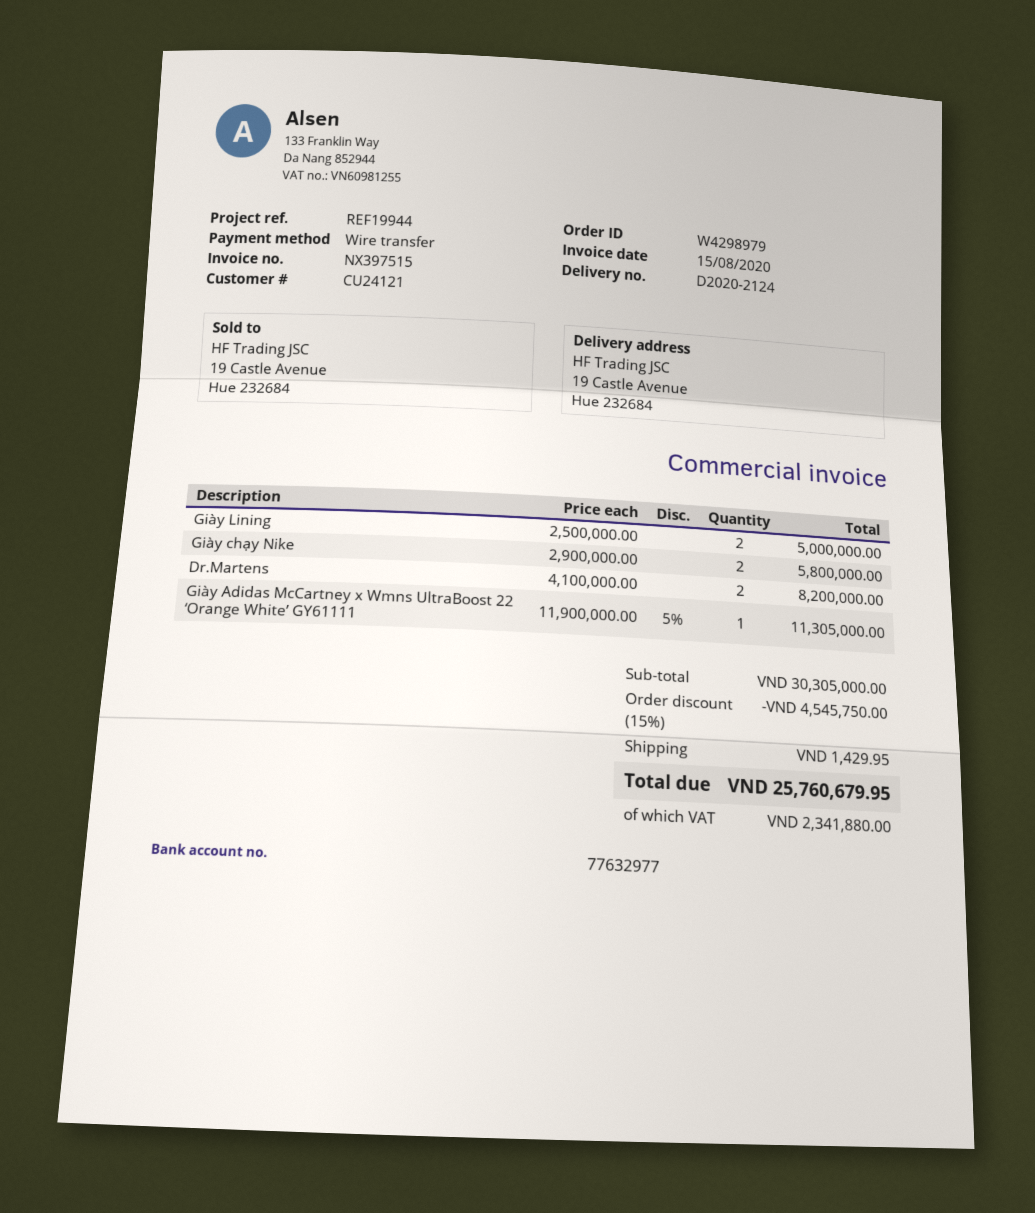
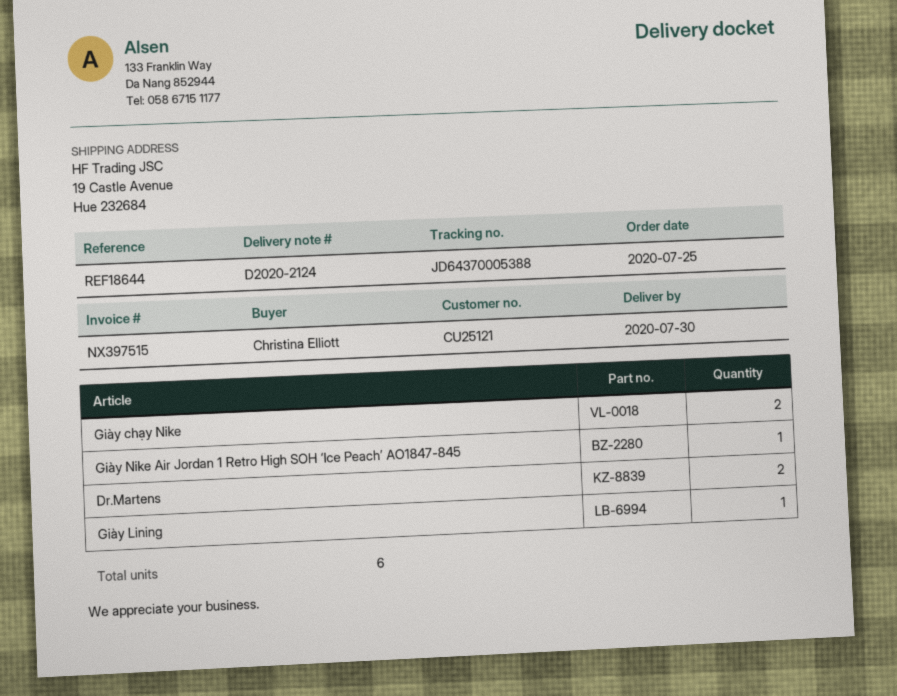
customer number: CU24121 -> CU25121
reference: REF19944 -> REF18644
Giày Lining: 2 -> 1
Giày Adidas McCartney x Wmns UltraBoost 22 ‘Orange White’ GY61111: 1 -> none
Giày Nike Air Jordan 1 Retro High SOH ‘Ice Peach’ AO1847-845: none -> 1

